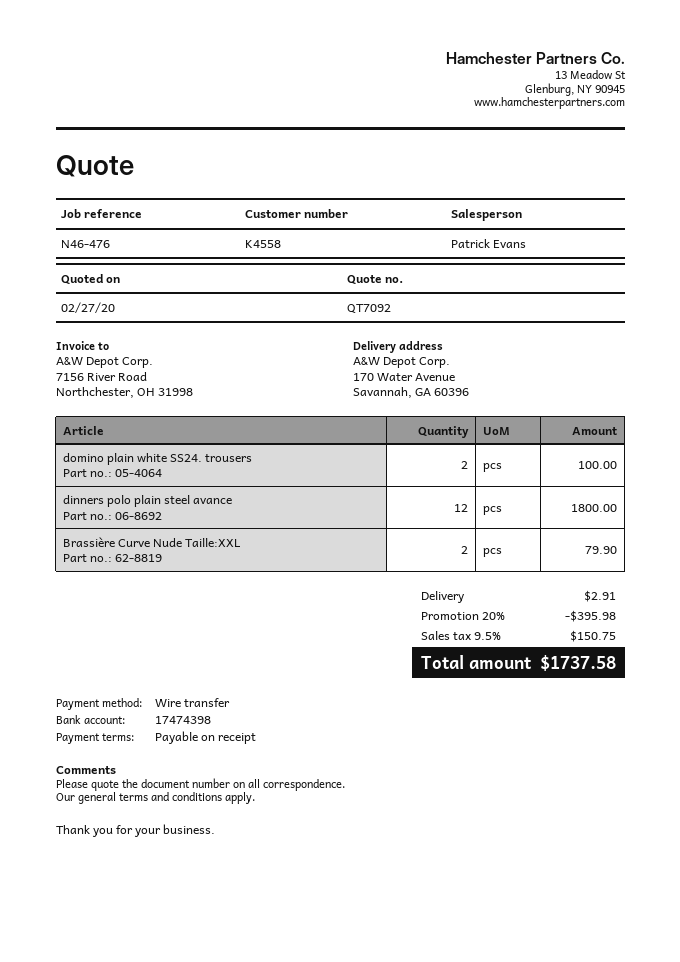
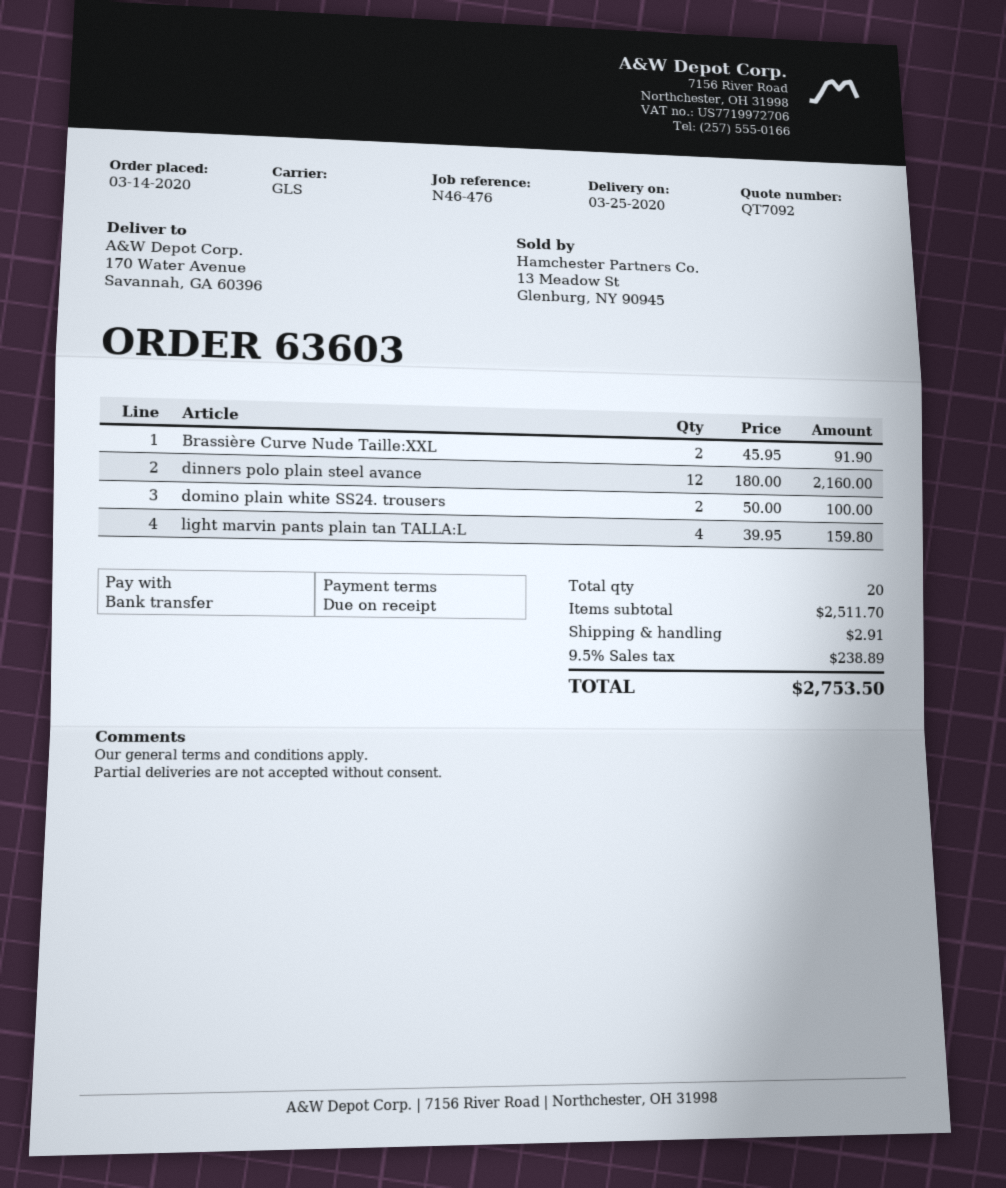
dinners polo plain steel avance: 12 for 1800.00 -> 12 for 2160.00
Brassière Curve Nude Taille:XXL: 2 for 79.90 -> 2 for 91.90
light marvin pants plain tan TALLA:L: none -> 4 for 159.80
discount: 20% = 395.98 -> none
tax: 9.5% = 150.75 -> 9.5% = 238.89
total: 1737.58 -> 2753.50

